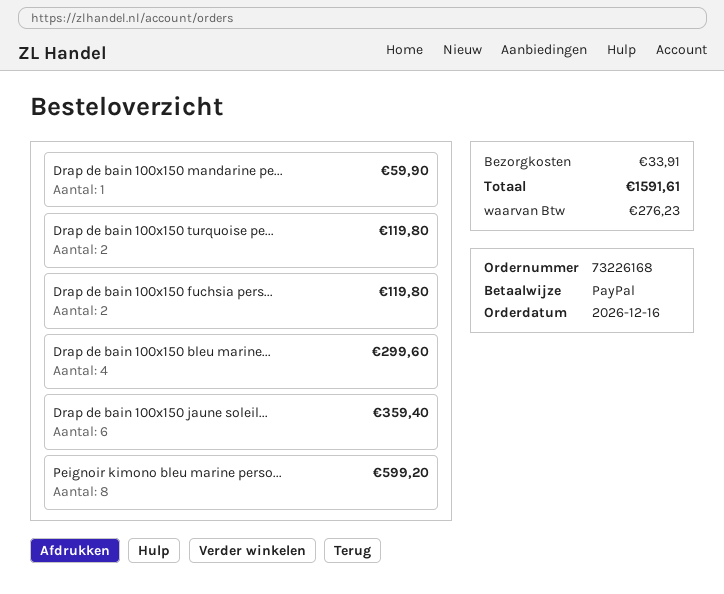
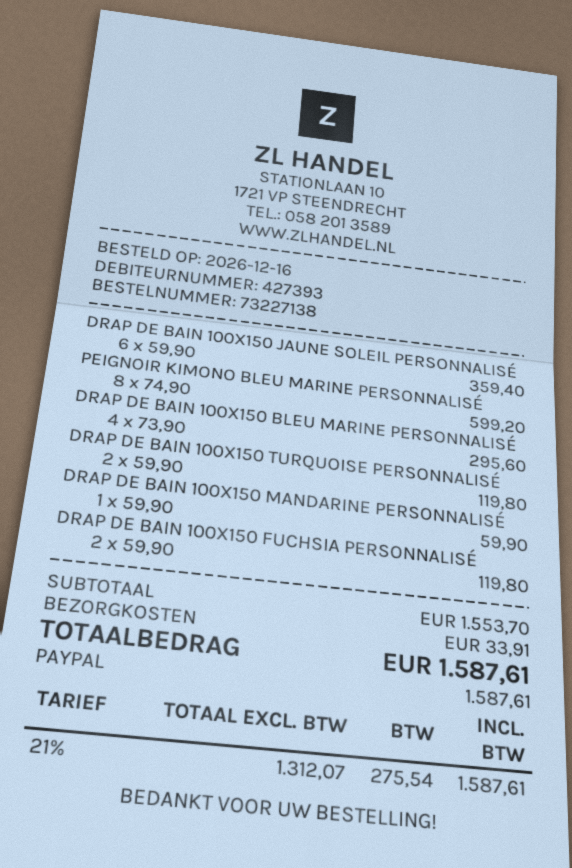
order number: 73226168 -> 73227138
Drap de bain 100x150 bleu marine...: 4 for 299.60 -> 4 for 295.60
tax: 276.23 -> 275.54
total: 1591.61 -> 1587.61

